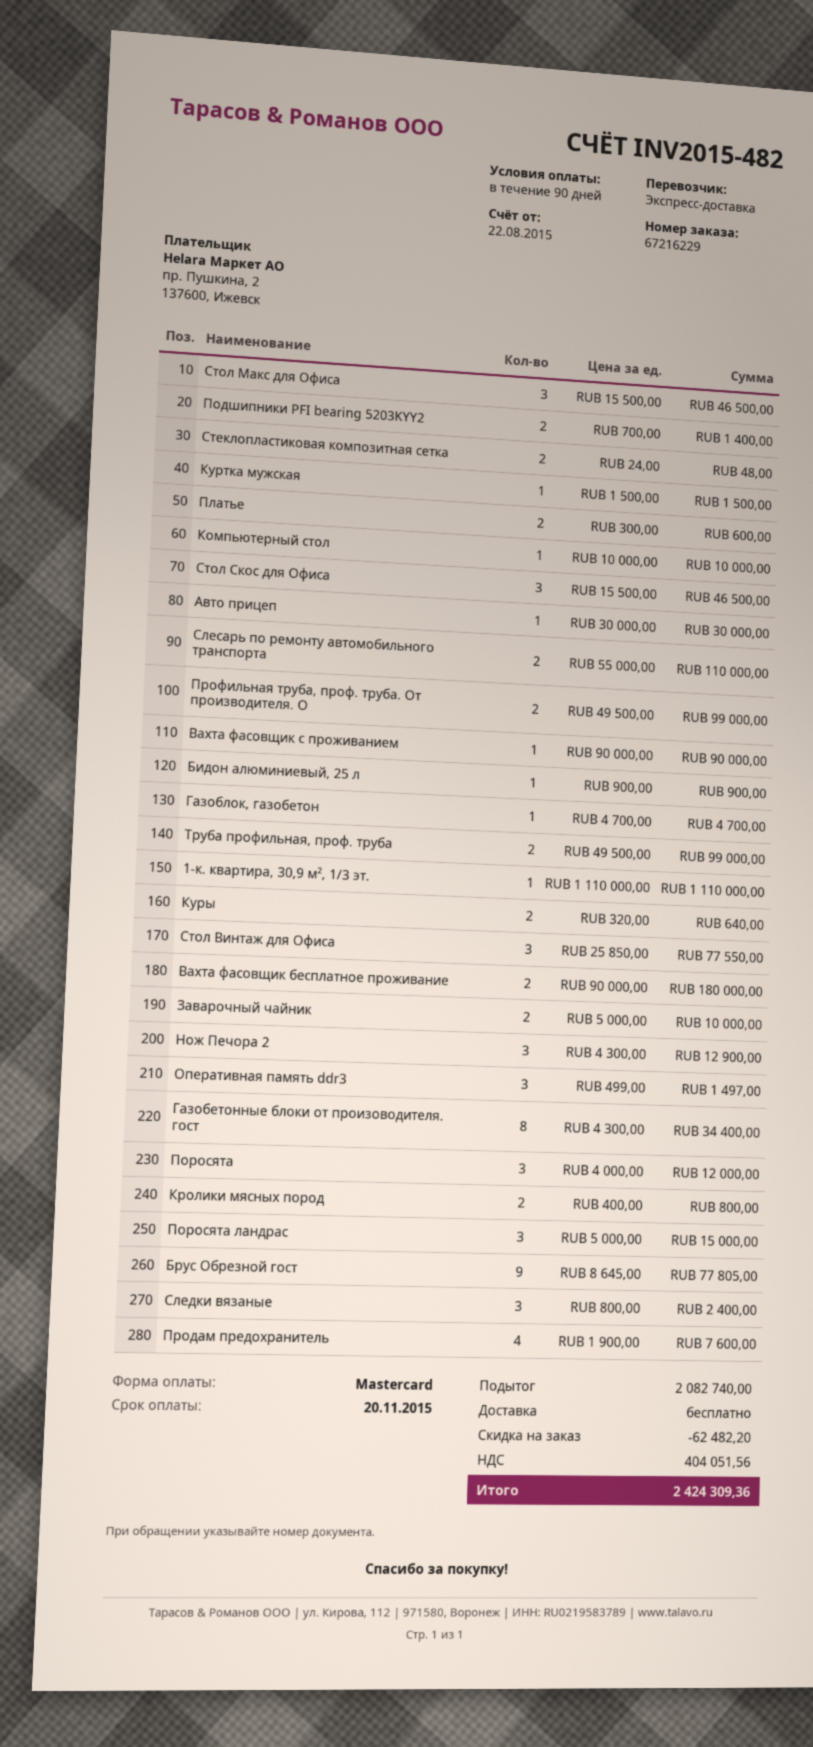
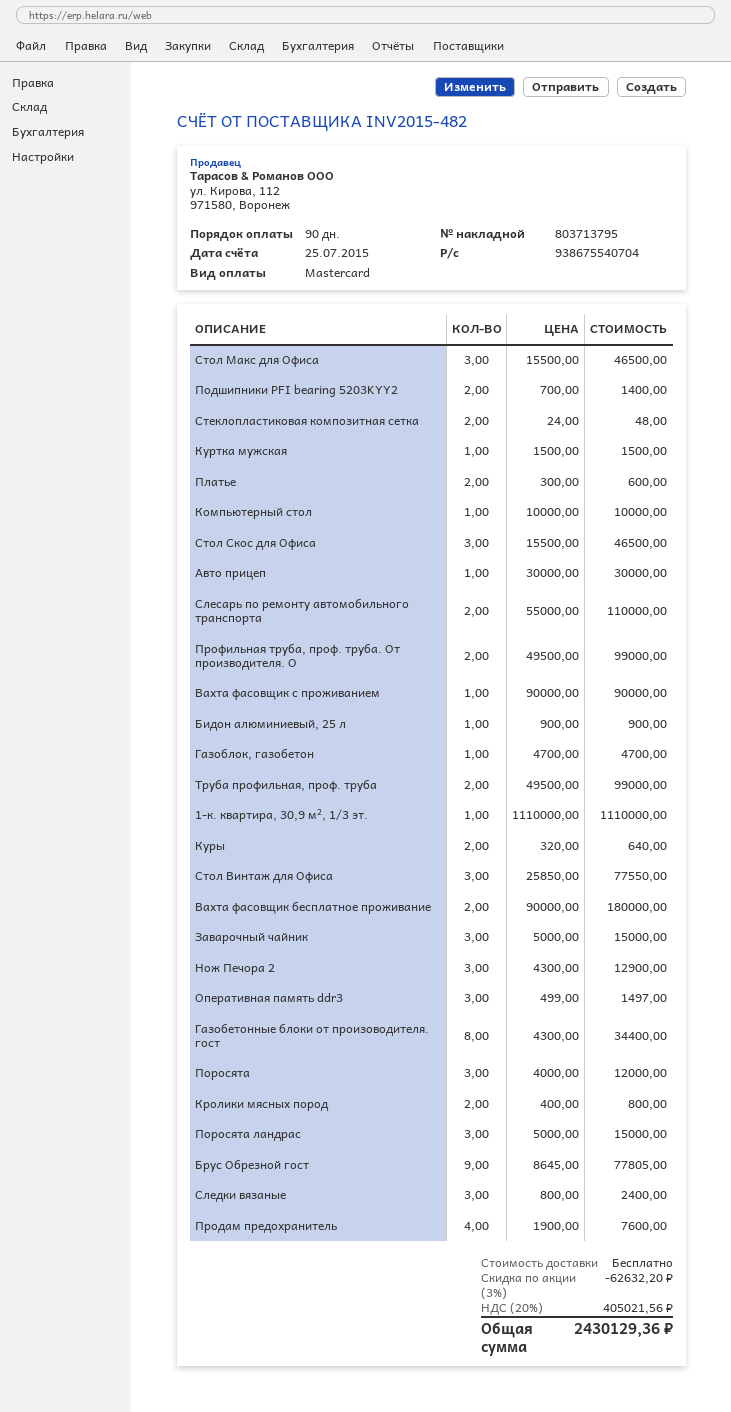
invoice date: 2015-08-22 -> 2015-07-25
Заварочный чайник: 2 x 5000.00 = 10000.00 -> 3 x 5000.00 = 15000.00
discount: 62482.20 -> 62632.20
tax: 404051.56 -> 405021.56
total: 2424309.36 -> 2430129.36

